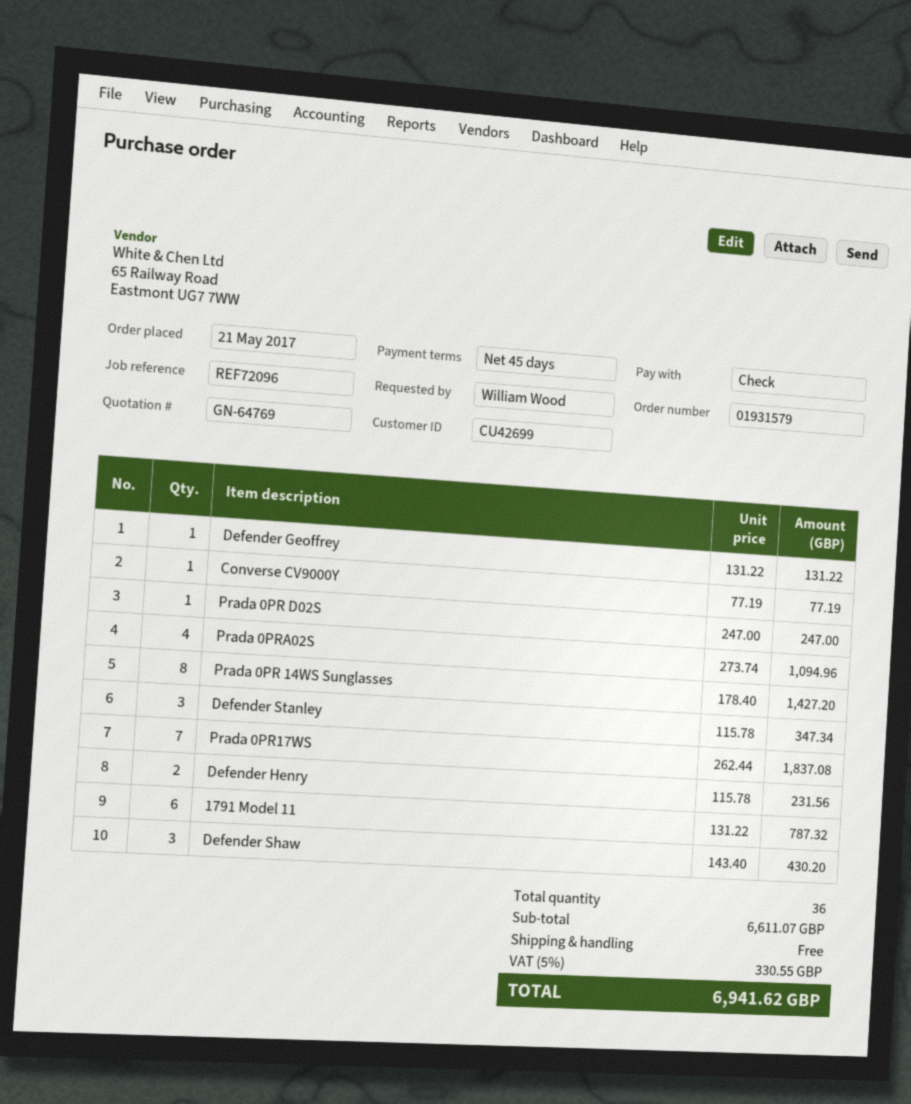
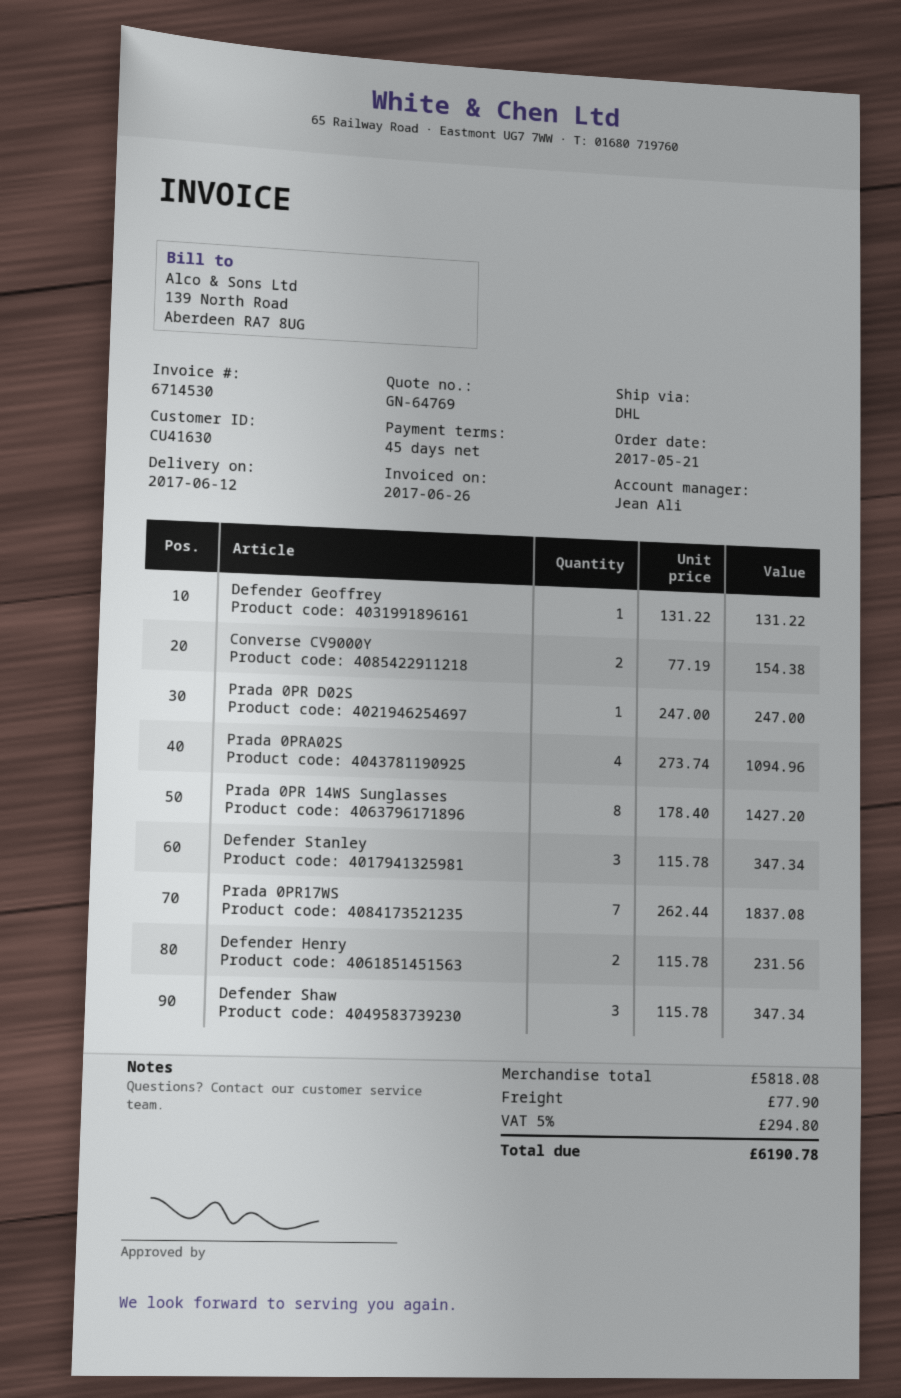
customer number: CU42699 -> CU41630
Converse CV9000Y: 1 x 77.19 = 77.19 -> 2 x 77.19 = 154.38
1791 Model 11: 6 x 131.22 = 787.32 -> none
Defender Shaw: 3 x 143.40 = 430.20 -> 3 x 115.78 = 347.34
subtotal: 6611.07 -> 5818.08
shipping: 0.00 -> 77.90
tax: 5% = 330.55 -> 5% = 294.80
total: 6941.62 -> 6190.78

